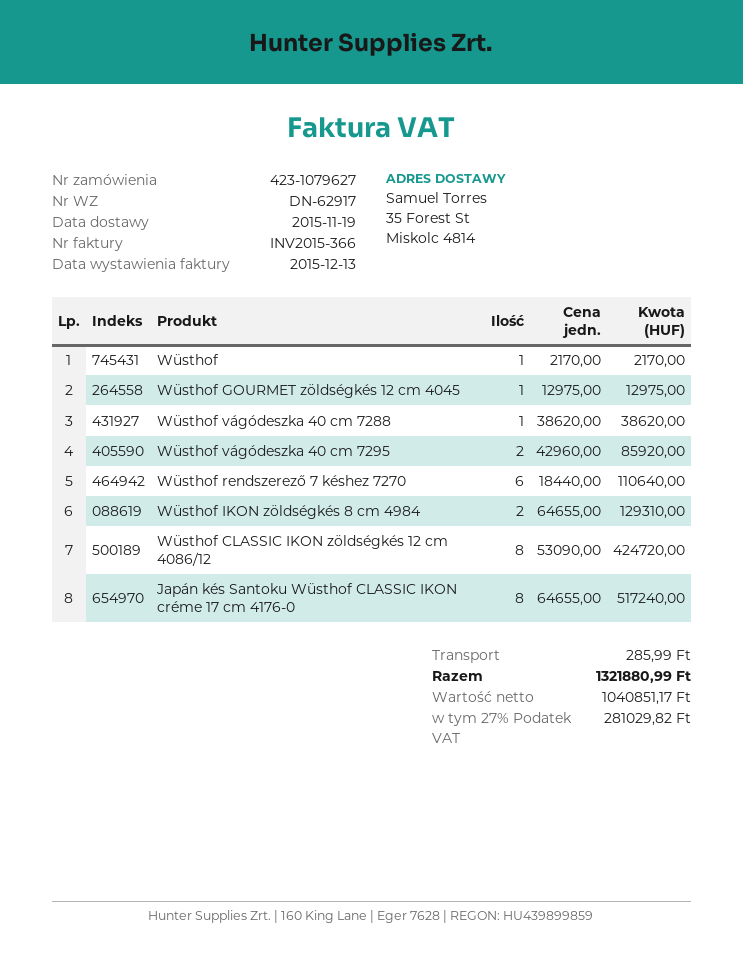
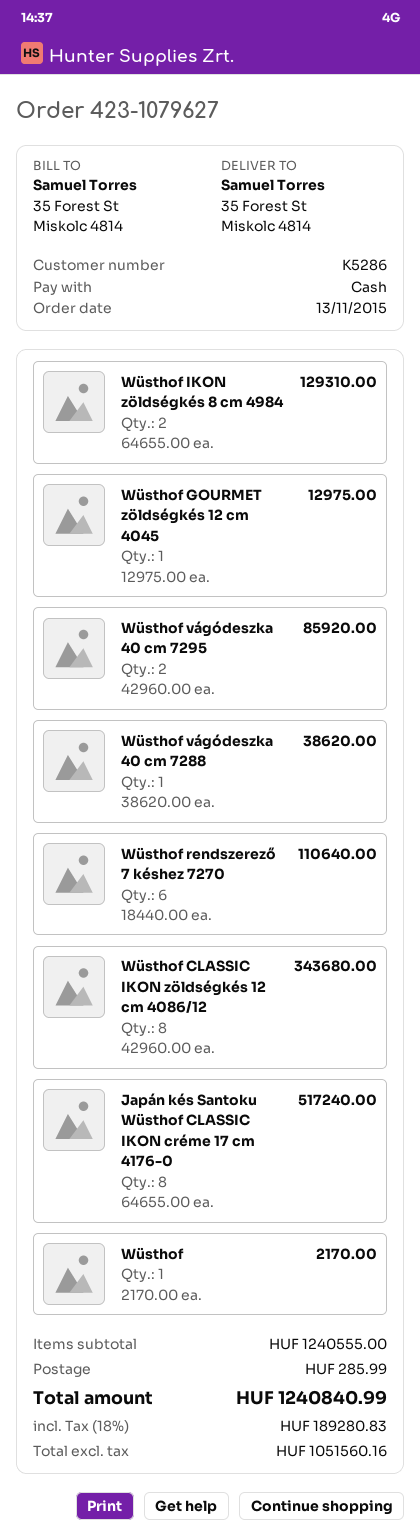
Wüsthof CLASSIC IKON zöldségkés 12 cm 4086/12: 8 x 53090.00 = 424720.00 -> 8 x 42960.00 = 343680.00
net: 1040851.17 -> 1051560.16
tax: 27% = 281029.82 -> 18% = 189280.83
total: 1321880.99 -> 1240840.99

